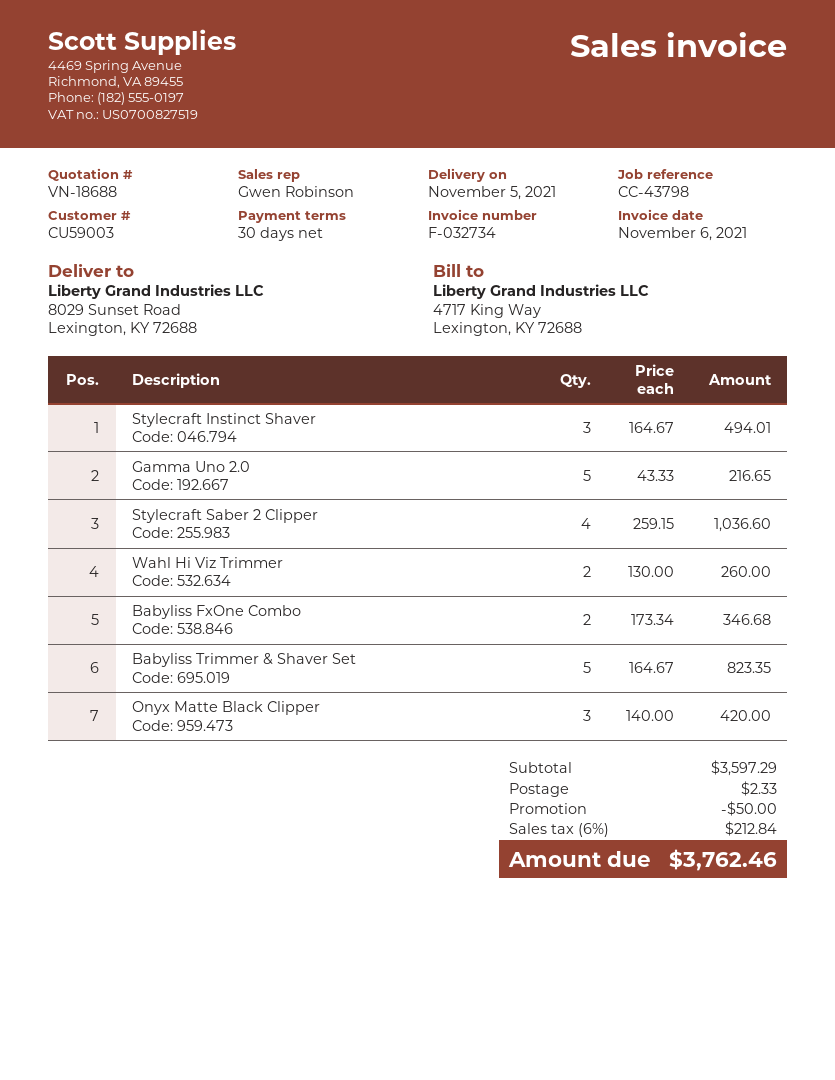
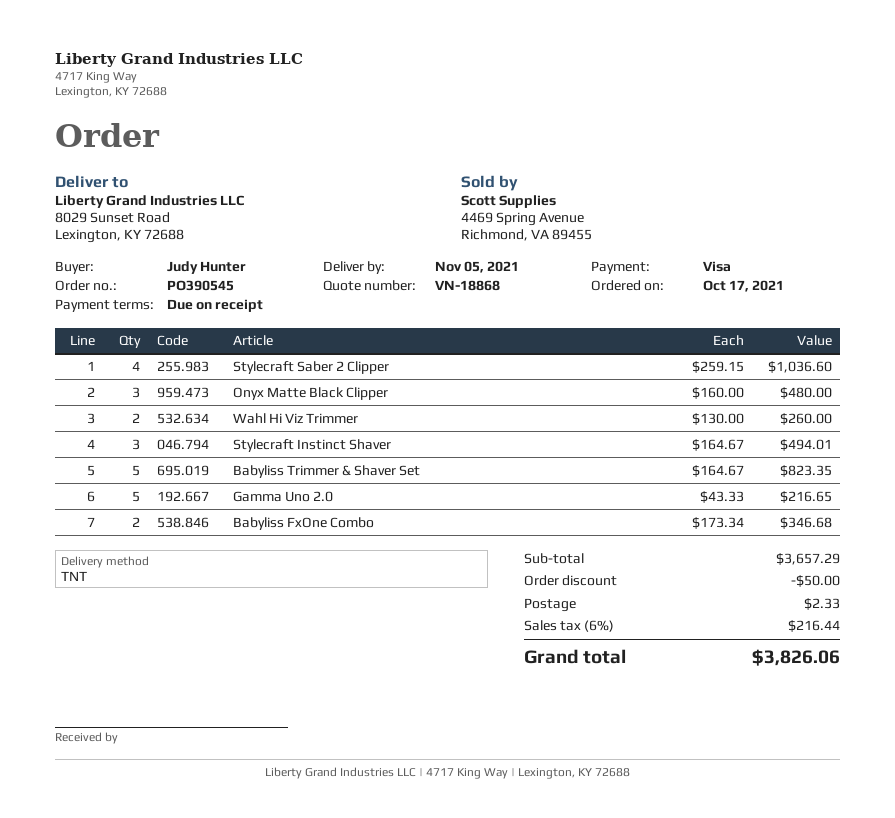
quote number: VN-18688 -> VN-18868
payment terms: 30 days -> on receipt
Onyx Matte Black Clipper: 3 x 140.00 = 420.00 -> 3 x 160.00 = 480.00
subtotal: 3597.29 -> 3657.29
tax: 6% = 212.84 -> 6% = 216.44
total: 3762.46 -> 3826.06

